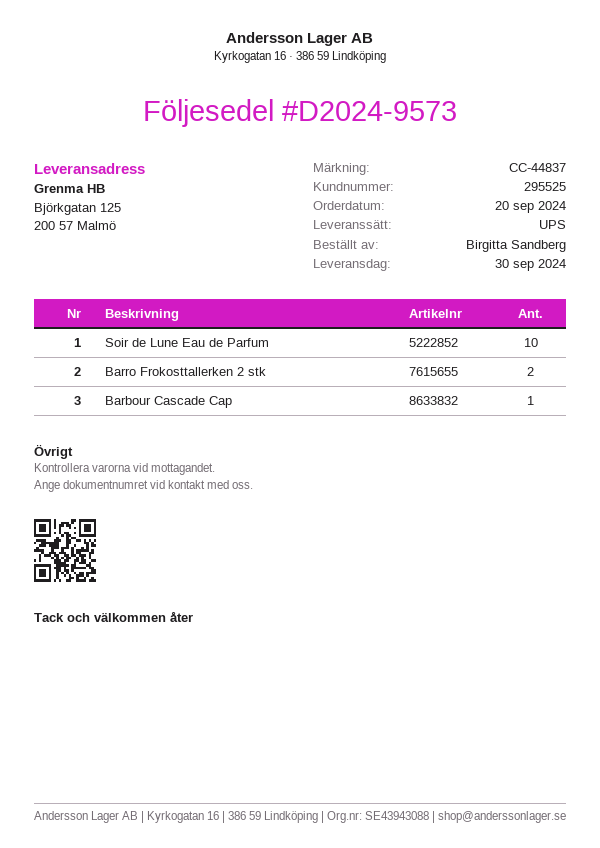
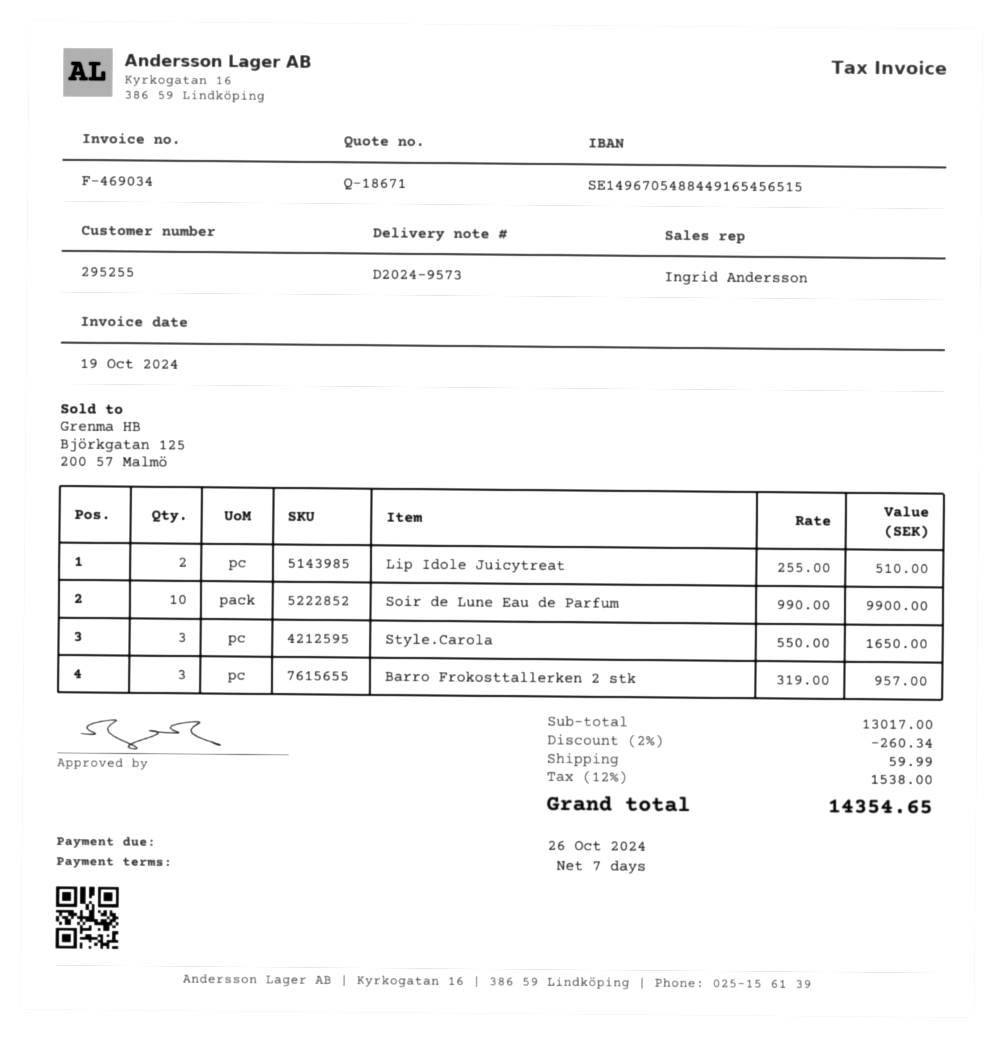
customer number: 295525 -> 295255
Barro Frokosttallerken 2 stk: 2 -> 3
Barbour Cascade Cap: 1 -> none
Lip Idole Juicytreat: none -> 2
Style.Carola: none -> 3

